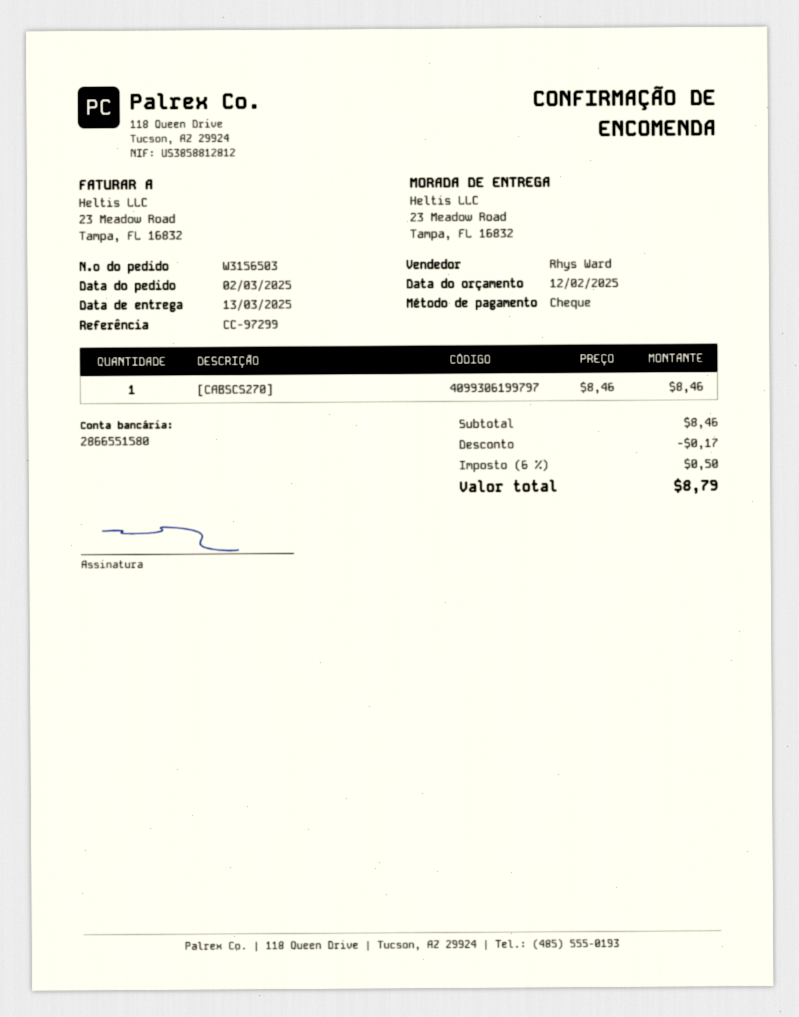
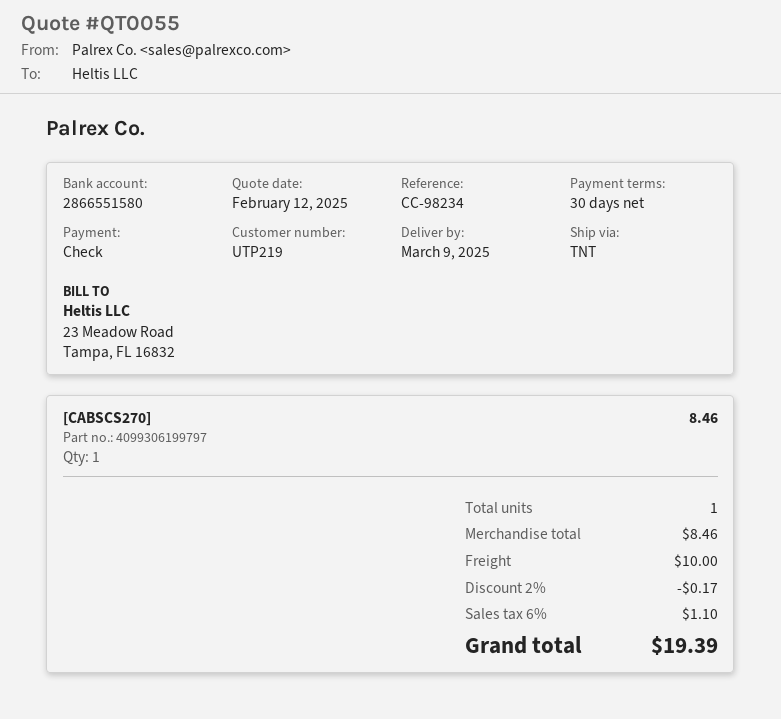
delivery date: 2025-03-13 -> 2025-03-09
reference: CC-97299 -> CC-98234
shipping: none -> 10.00
tax: 6% = 0.50 -> 6% = 1.10
total: 8.79 -> 19.39

